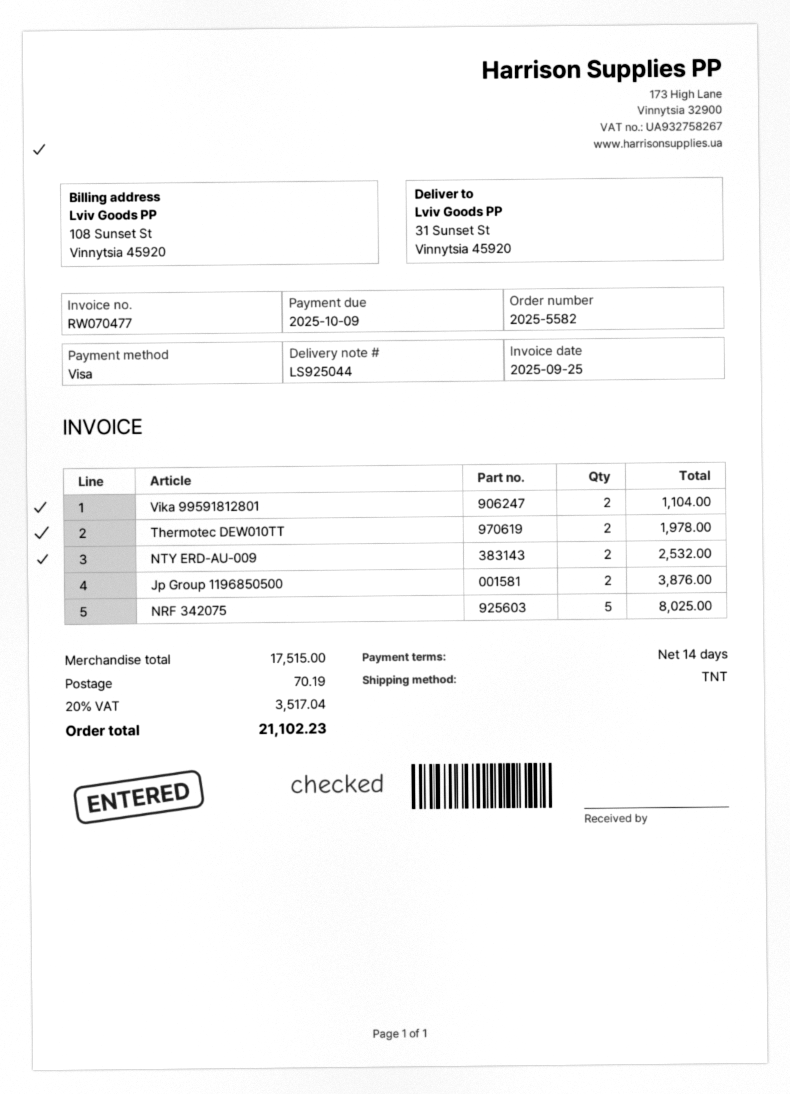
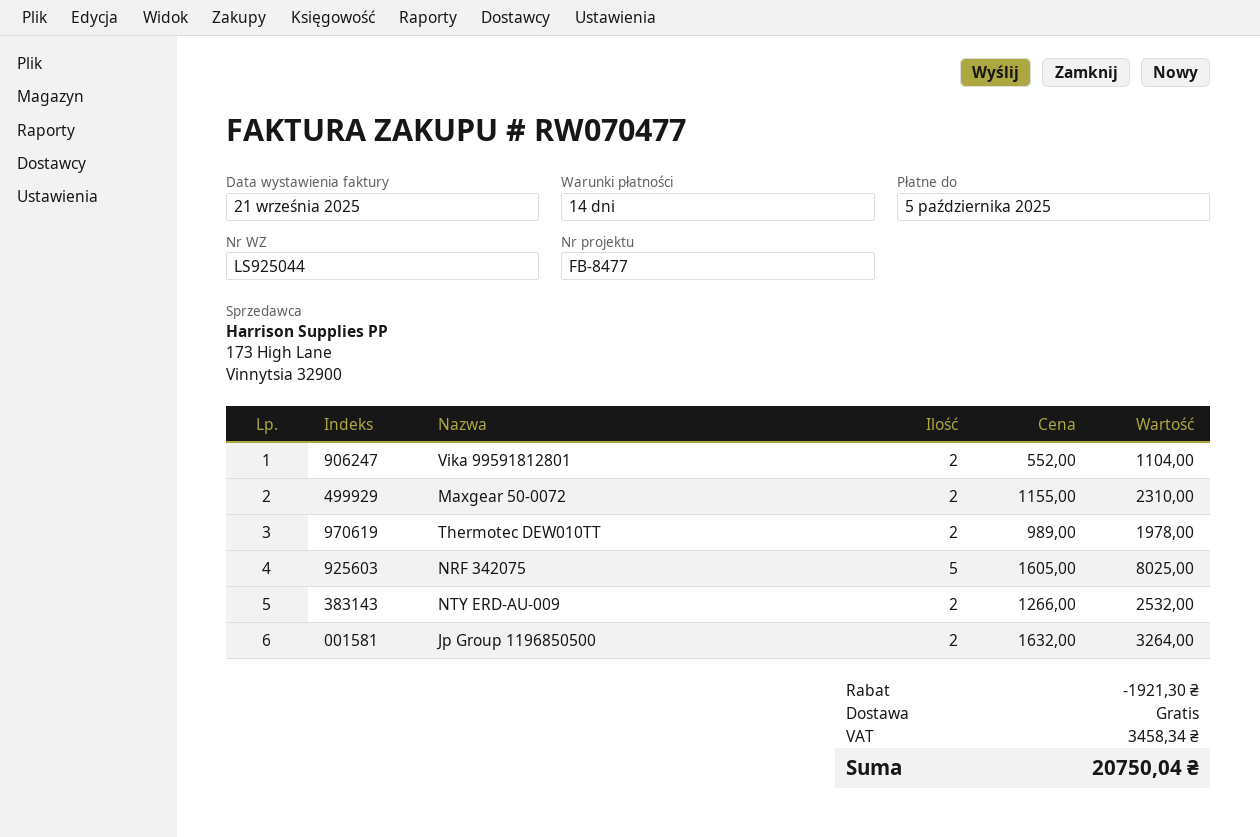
invoice date: 2025-09-25 -> 2025-09-21
due date: 2025-10-09 -> 2025-10-05
Jp Group 1196850500: 2 for 3876.00 -> 2 for 3264.00
Maxgear 50-0072: none -> 2 for 2310.00
discount: none -> 1921.30
shipping: 70.19 -> 0.00
tax: 3517.04 -> 3458.34
total: 21102.23 -> 20750.04

